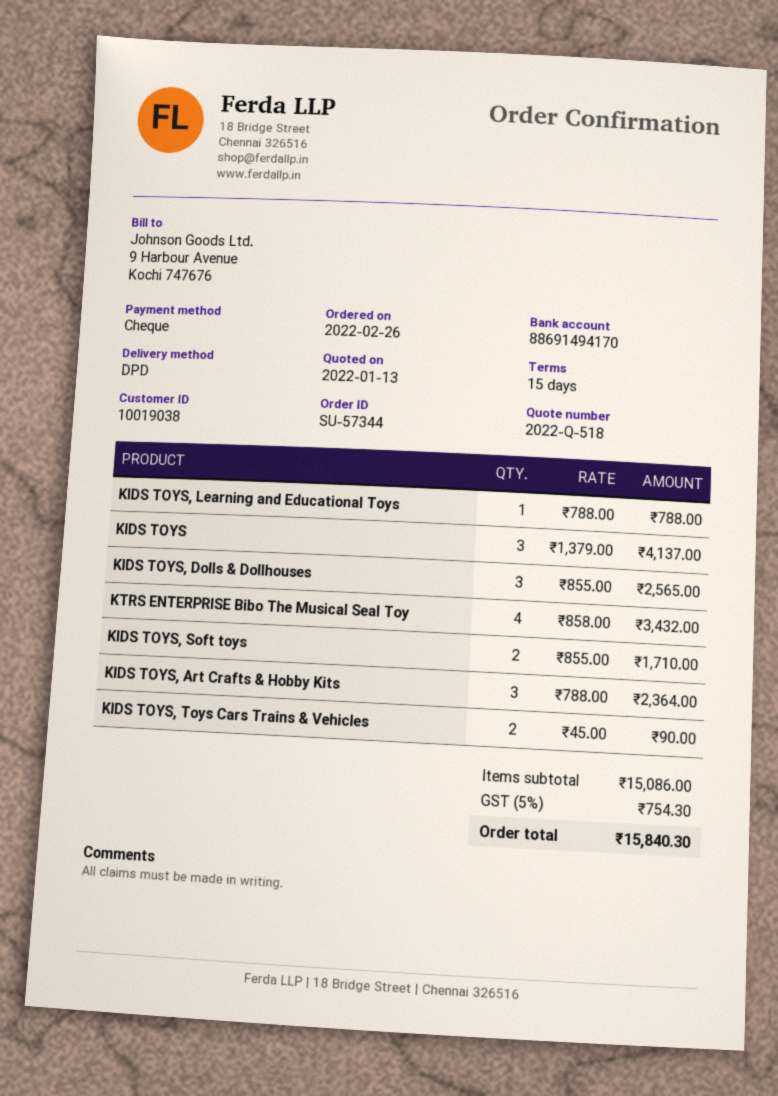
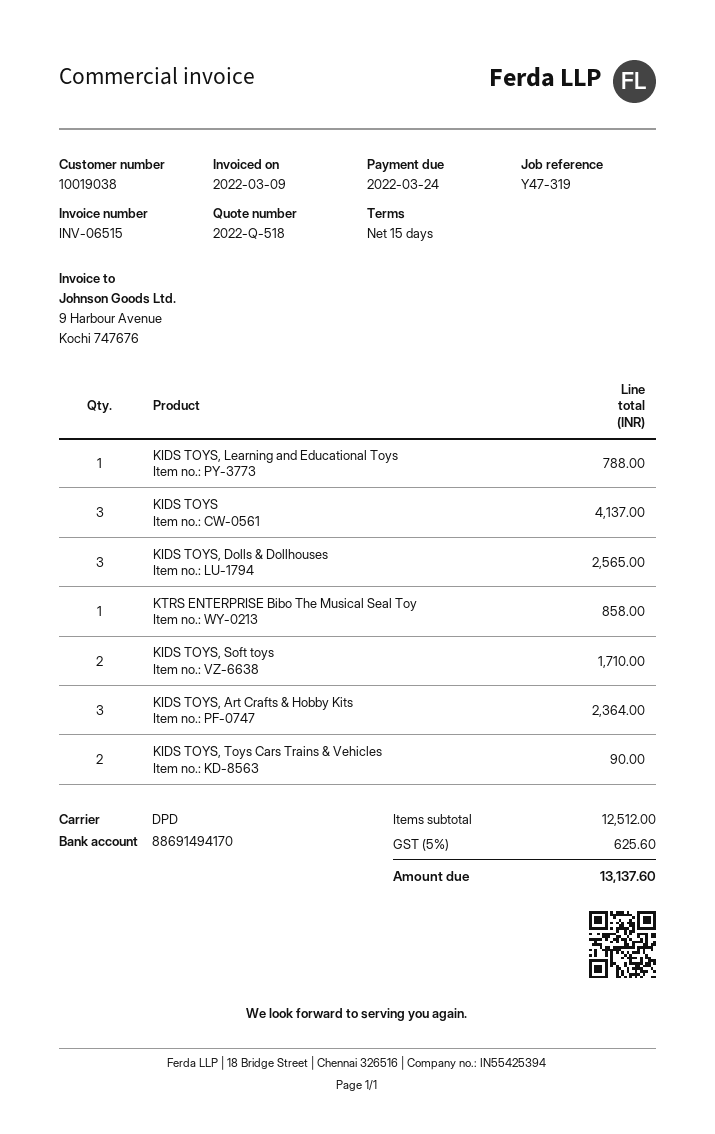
KTRS ENTERPRISE Bibo The Musical Seal Toy: 4 for 3432.00 -> 1 for 858.00
subtotal: 15086.00 -> 12512.00
tax: 5% = 754.30 -> 5% = 625.60
total: 15840.30 -> 13137.60

